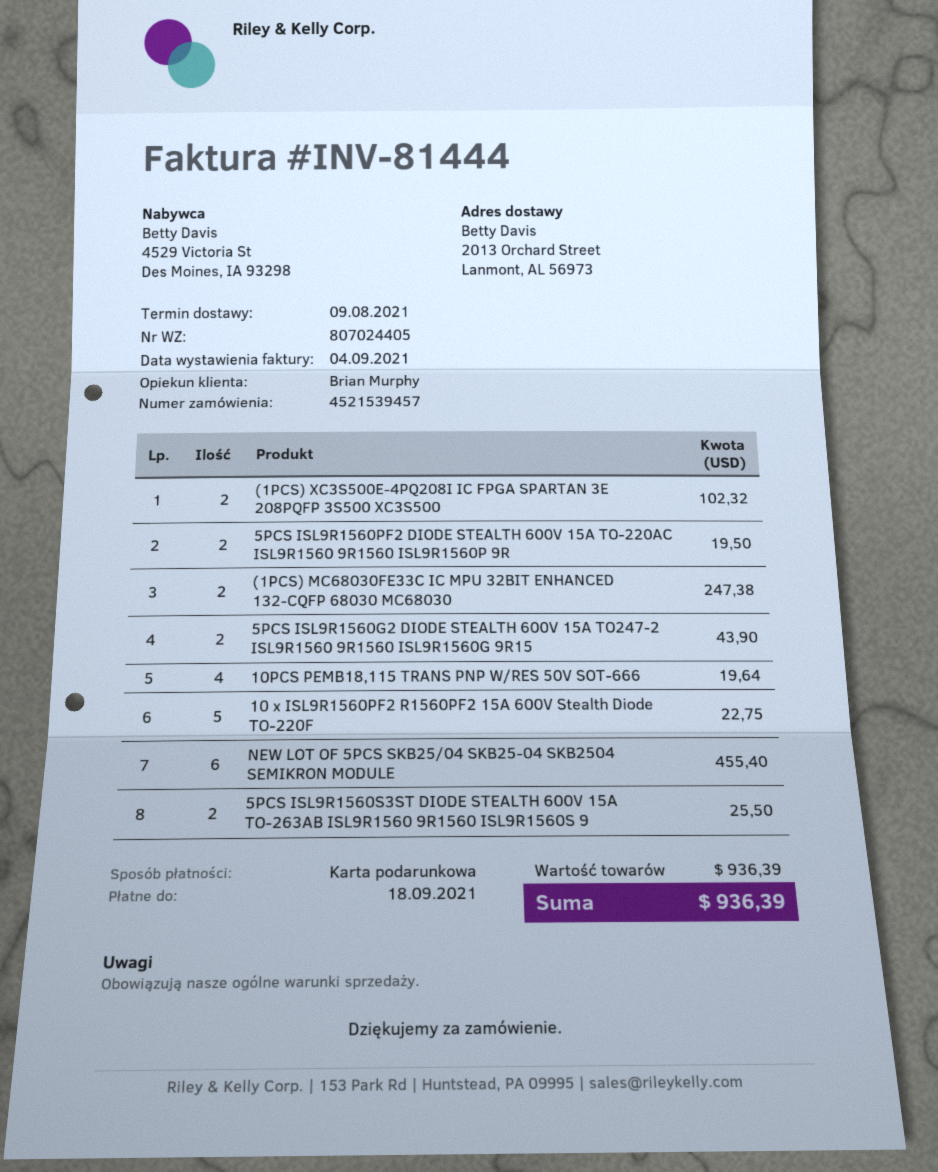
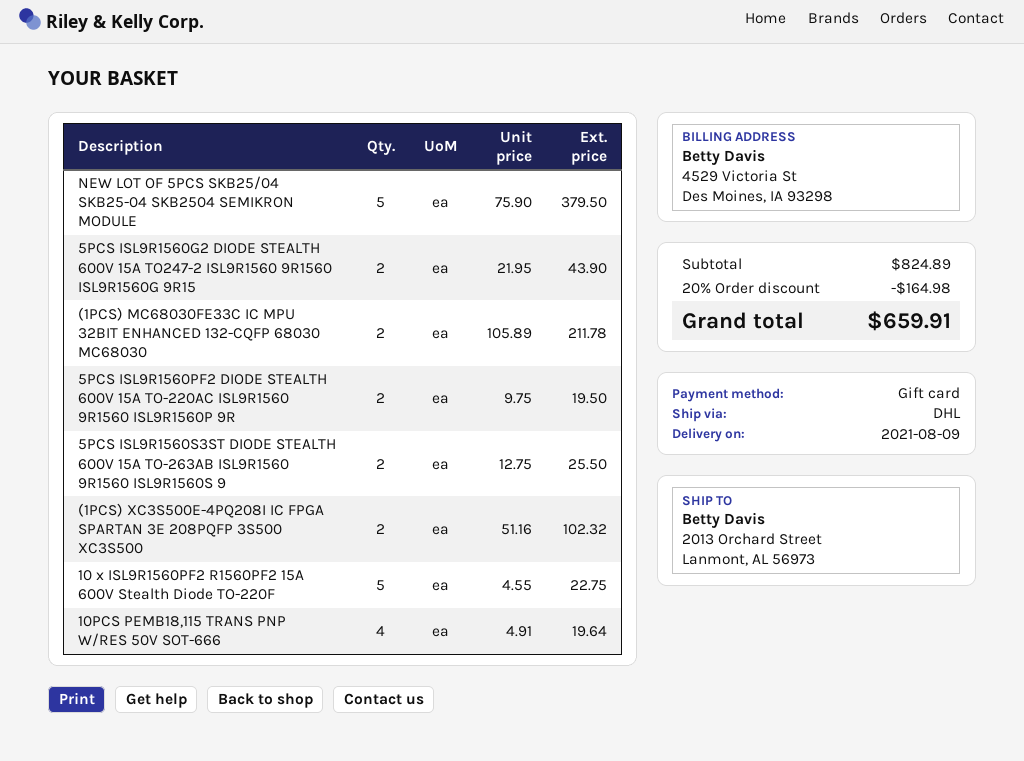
(1PCS) MC68030FE33C IC MPU 32BIT ENHANCED 132-CQFP 68030 MC68030: 2 for 247.38 -> 2 for 211.78
NEW LOT OF 5PCS SKB25/04 SKB25-04 SKB2504 SEMIKRON MODULE: 6 for 455.40 -> 5 for 379.50
subtotal: 936.39 -> 824.89
discount: none -> 20% = 164.98
total: 936.39 -> 659.91

